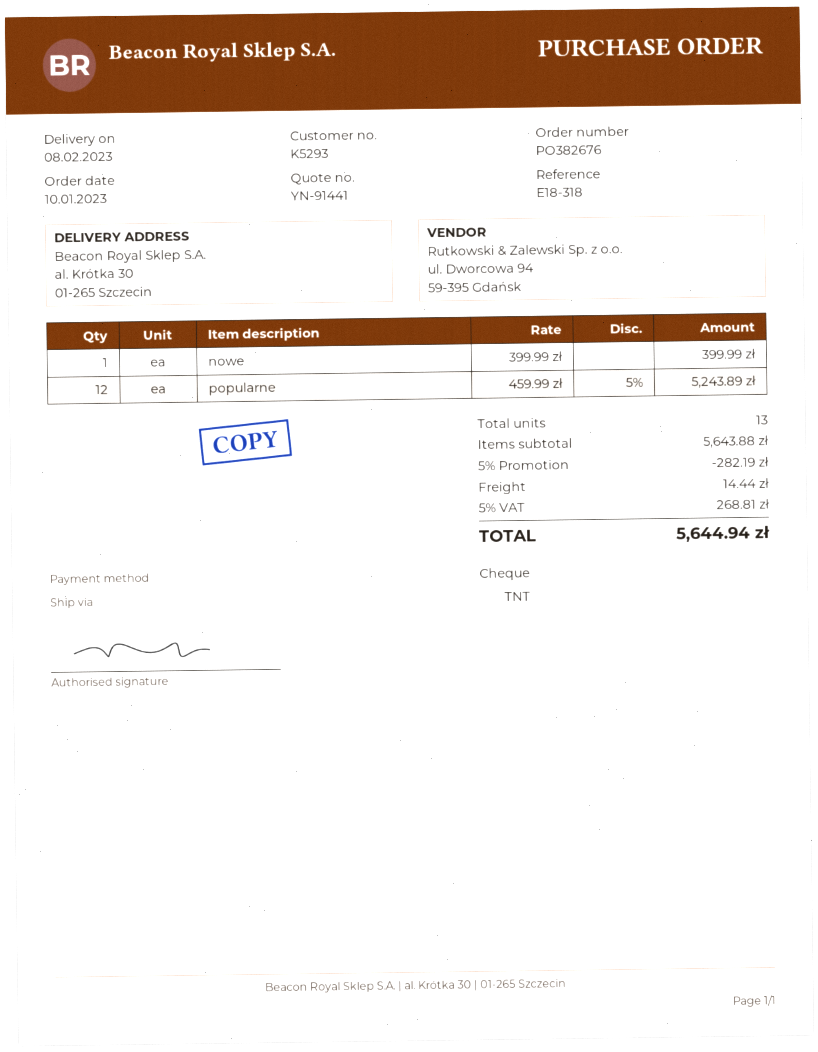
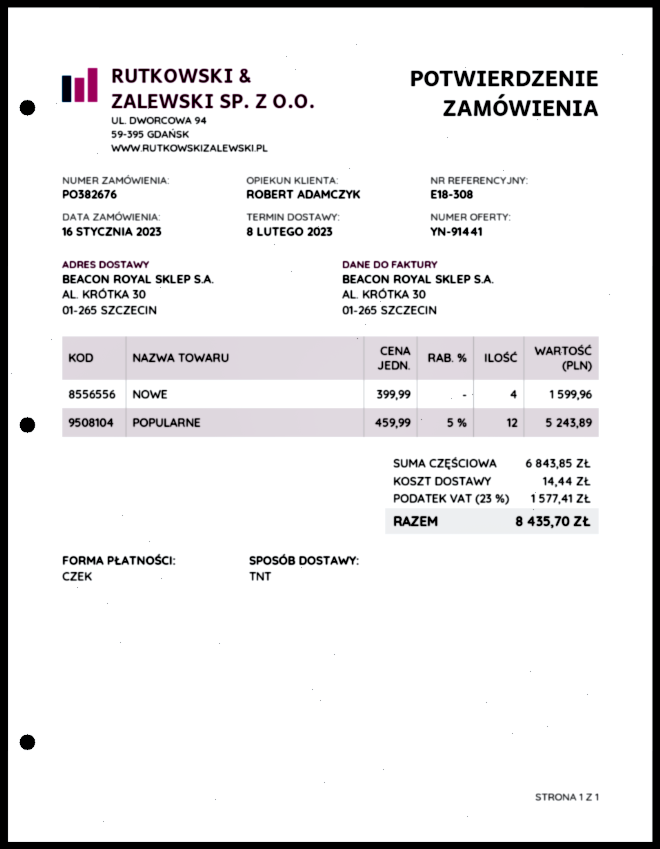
order date: 2023-01-10 -> 2023-01-16
reference: E18-318 -> E18-308
nowe: 1 x 399.99 = 399.99 -> 4 x 399.99 = 1599.96
subtotal: 5643.88 -> 6843.85
discount: 5% = 282.19 -> none
tax: 5% = 268.81 -> 23% = 1577.41
total: 5644.94 -> 8435.70

